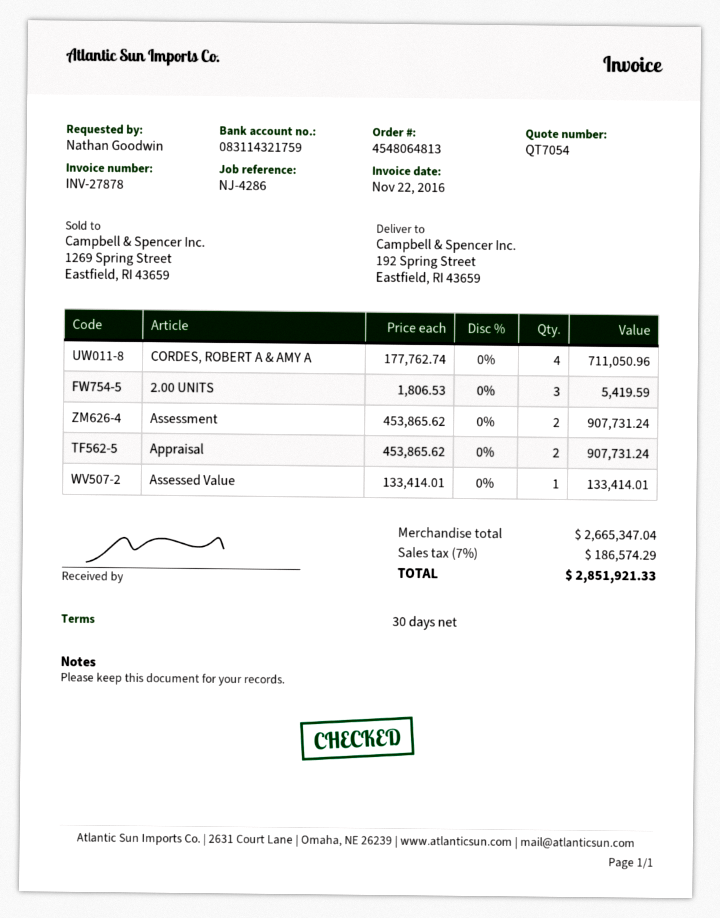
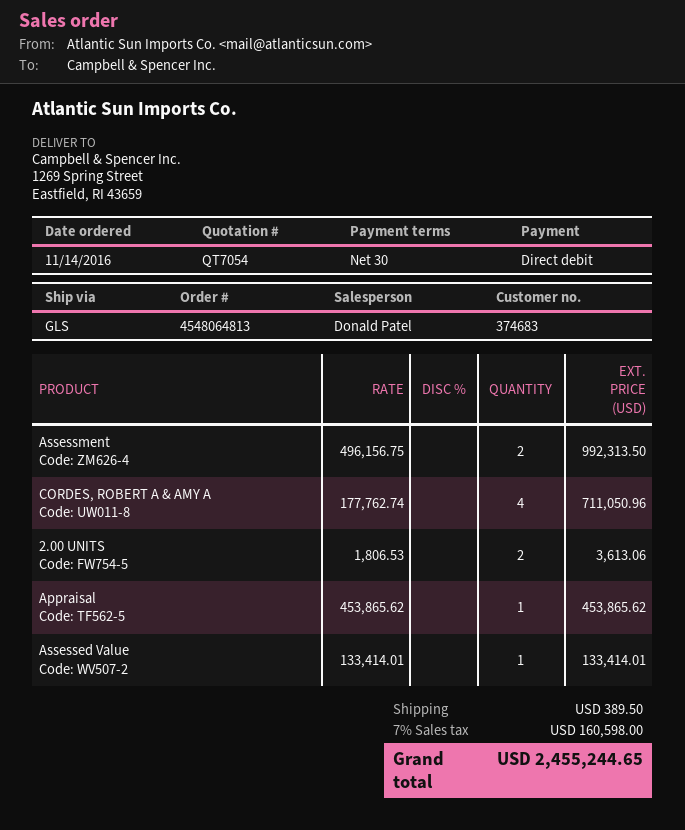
ship to: 192 Spring Street, Eastfield, RI 43659 -> 1269 Spring Street, Eastfield, RI 43659
2.00 UNITS: 3 x 1806.53 = 5419.59 -> 2 x 1806.53 = 3613.06
Assessment: 2 x 453865.62 = 907731.24 -> 2 x 496156.75 = 992313.50
Appraisal: 2 x 453865.62 = 907731.24 -> 1 x 453865.62 = 453865.62
shipping: none -> 389.50
tax: 7% = 186574.29 -> 7% = 160598.00
total: 2851921.33 -> 2455244.65

